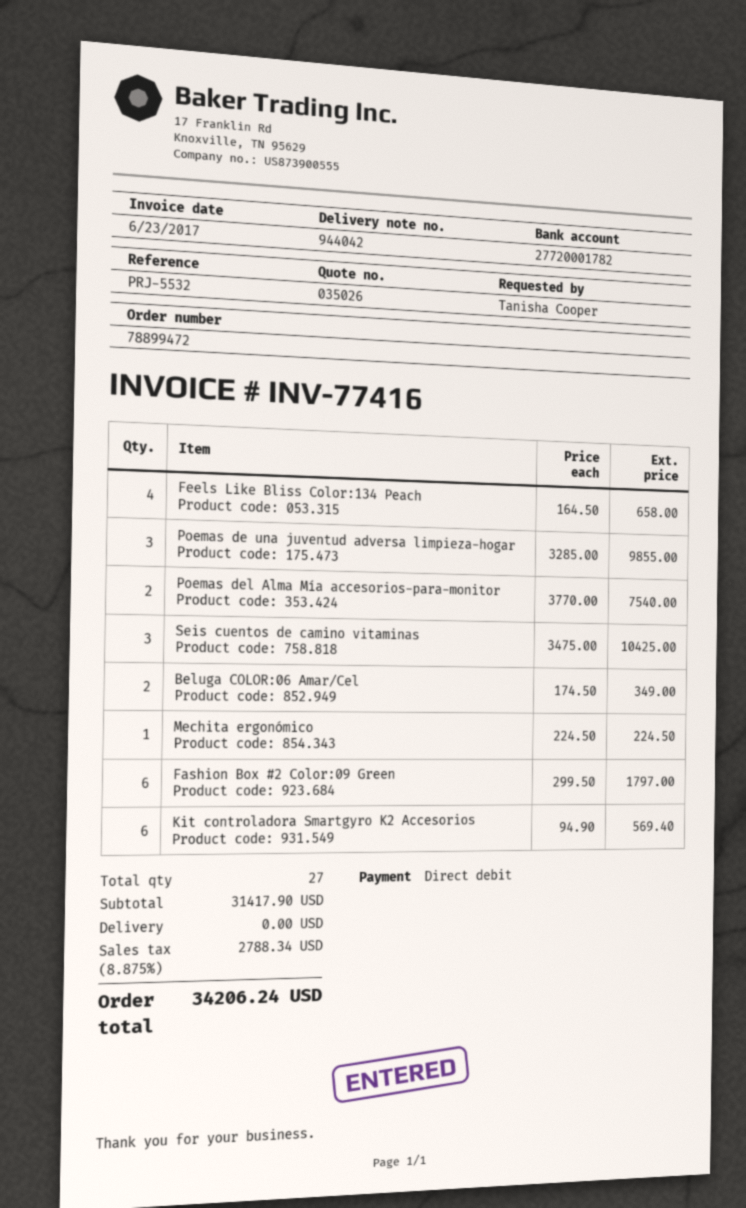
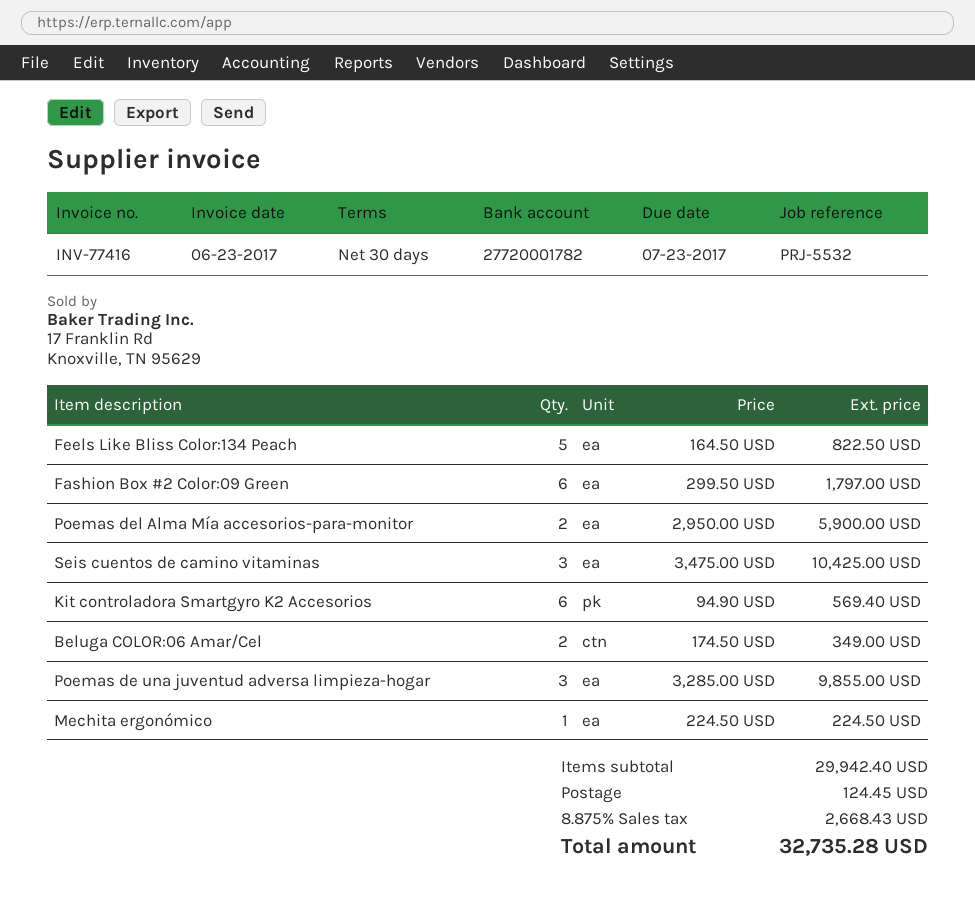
Feels Like Bliss Color:134 Peach: 4 x 164.50 = 658.00 -> 5 x 164.50 = 822.50
Poemas del Alma Mía accesorios-para-monitor: 2 x 3770.00 = 7540.00 -> 2 x 2950.00 = 5900.00
subtotal: 31417.90 -> 29942.40
shipping: 0.00 -> 124.45
tax: 8.875% = 2788.34 -> 8.875% = 2668.43
total: 34206.24 -> 32735.28

